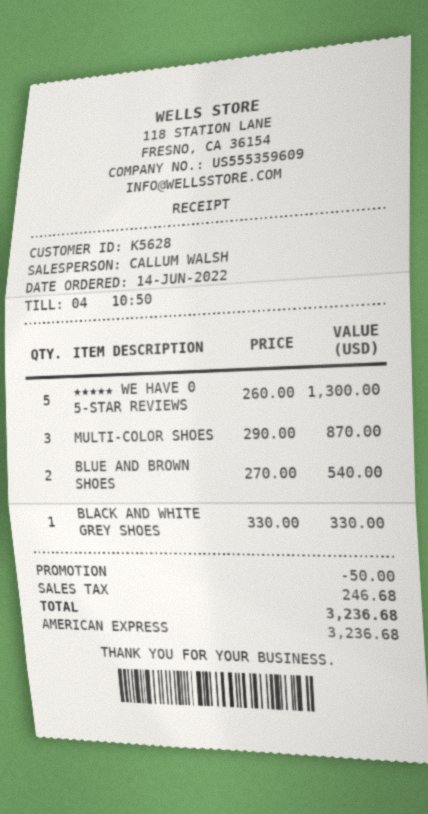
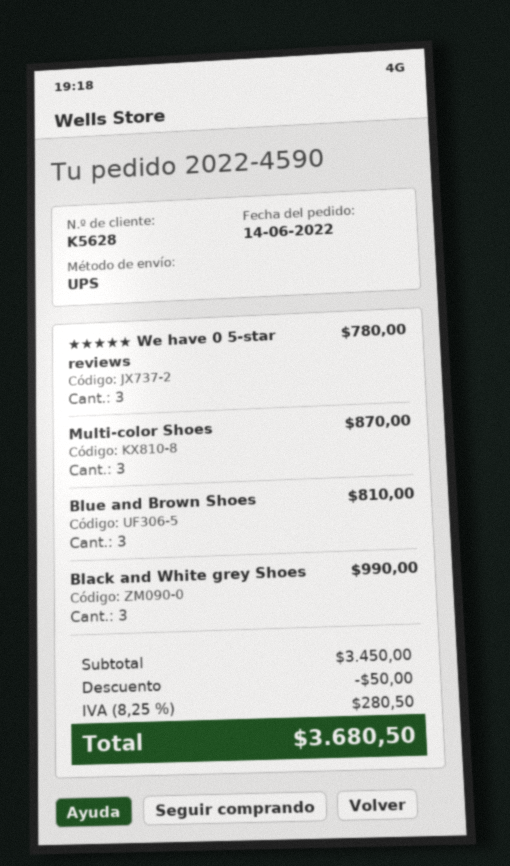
★★★★★ WE HAVE 0 5-STAR REVIEWS: 5 for 1300.00 -> 3 for 780.00
BLUE AND BROWN SHOES: 2 for 540.00 -> 3 for 810.00
BLACK AND WHITE GREY SHOES: 1 for 330.00 -> 3 for 990.00
tax: 246.68 -> 280.50
total: 3236.68 -> 3680.50

